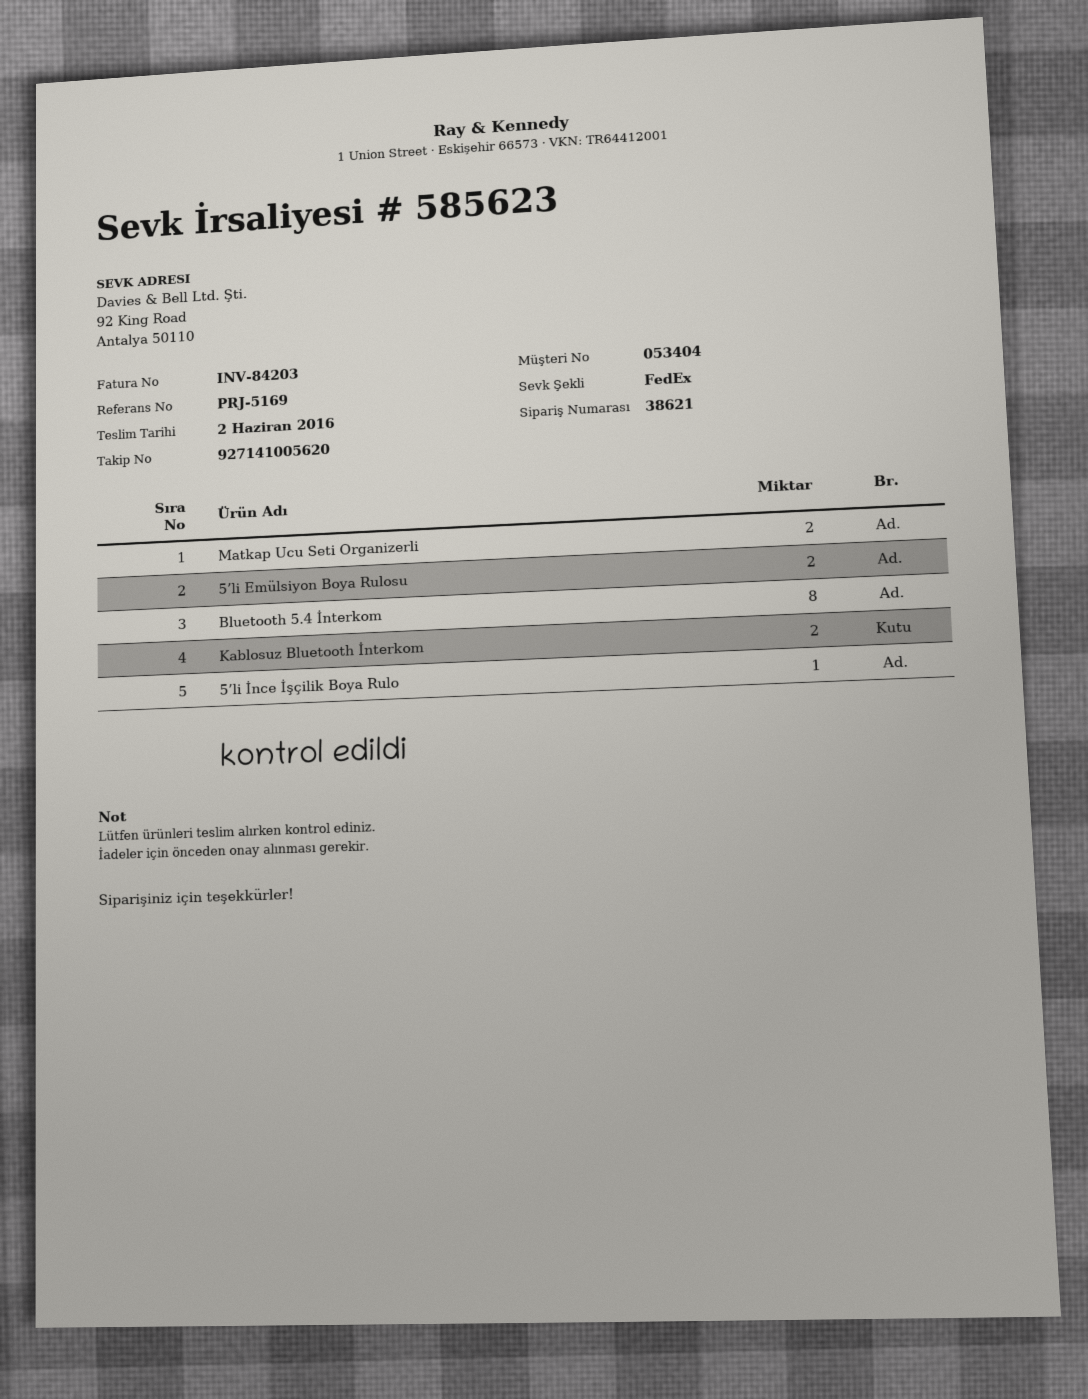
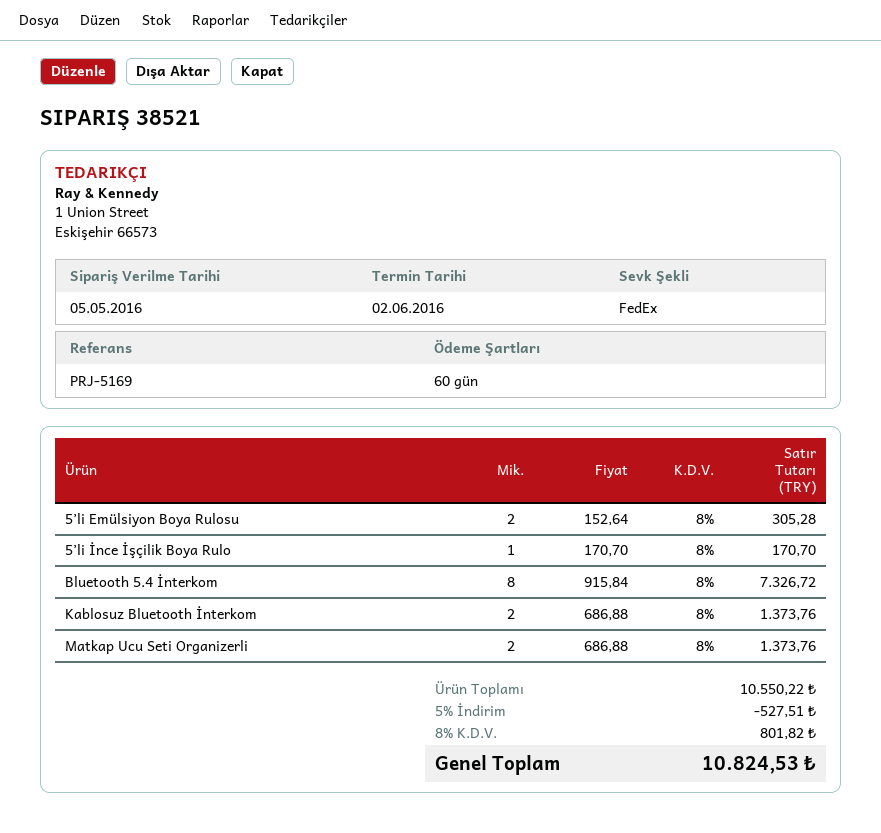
order number: 38621 -> 38521

